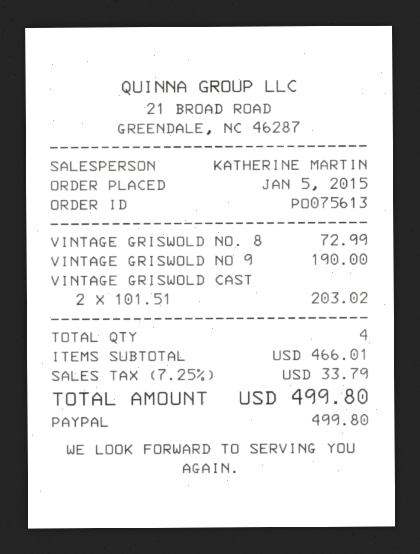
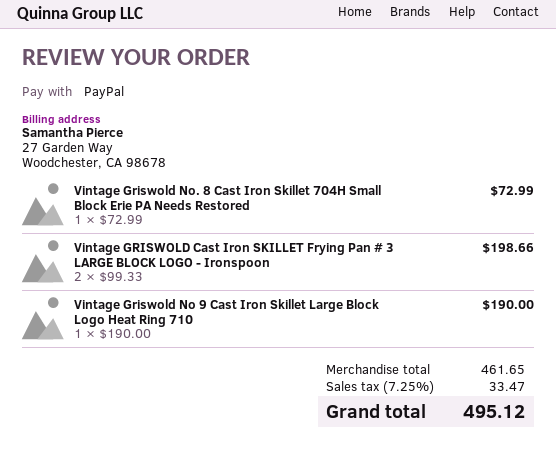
VINTAGE GRISWOLD CAST: 2 x 101.51 = 203.02 -> 2 x 99.33 = 198.66
subtotal: 466.01 -> 461.65
tax: 7.25% = 33.79 -> 7.25% = 33.47
total: 499.80 -> 495.12

